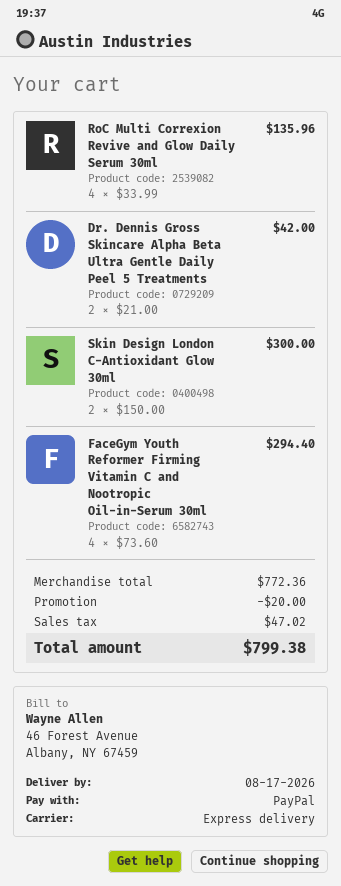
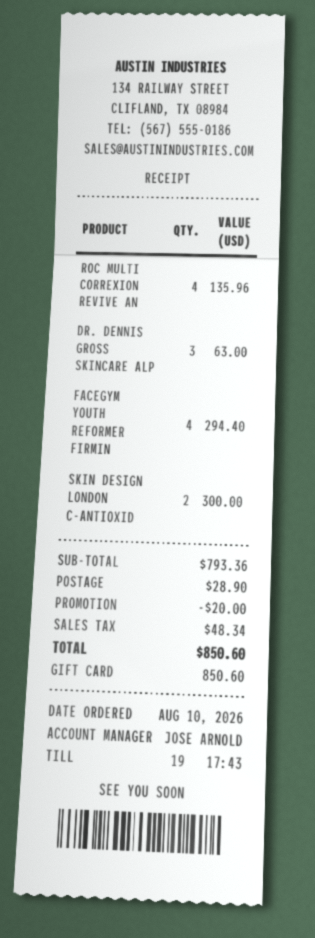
payment method: PayPal -> gift card
Dr. Dennis Gross Skincare Alpha Beta Ultra Gentle Daily Peel 5 Treatments: 2 for 42.00 -> 3 for 63.00
subtotal: 772.36 -> 793.36
shipping: none -> 28.90
tax: 47.02 -> 48.34
total: 799.38 -> 850.60

